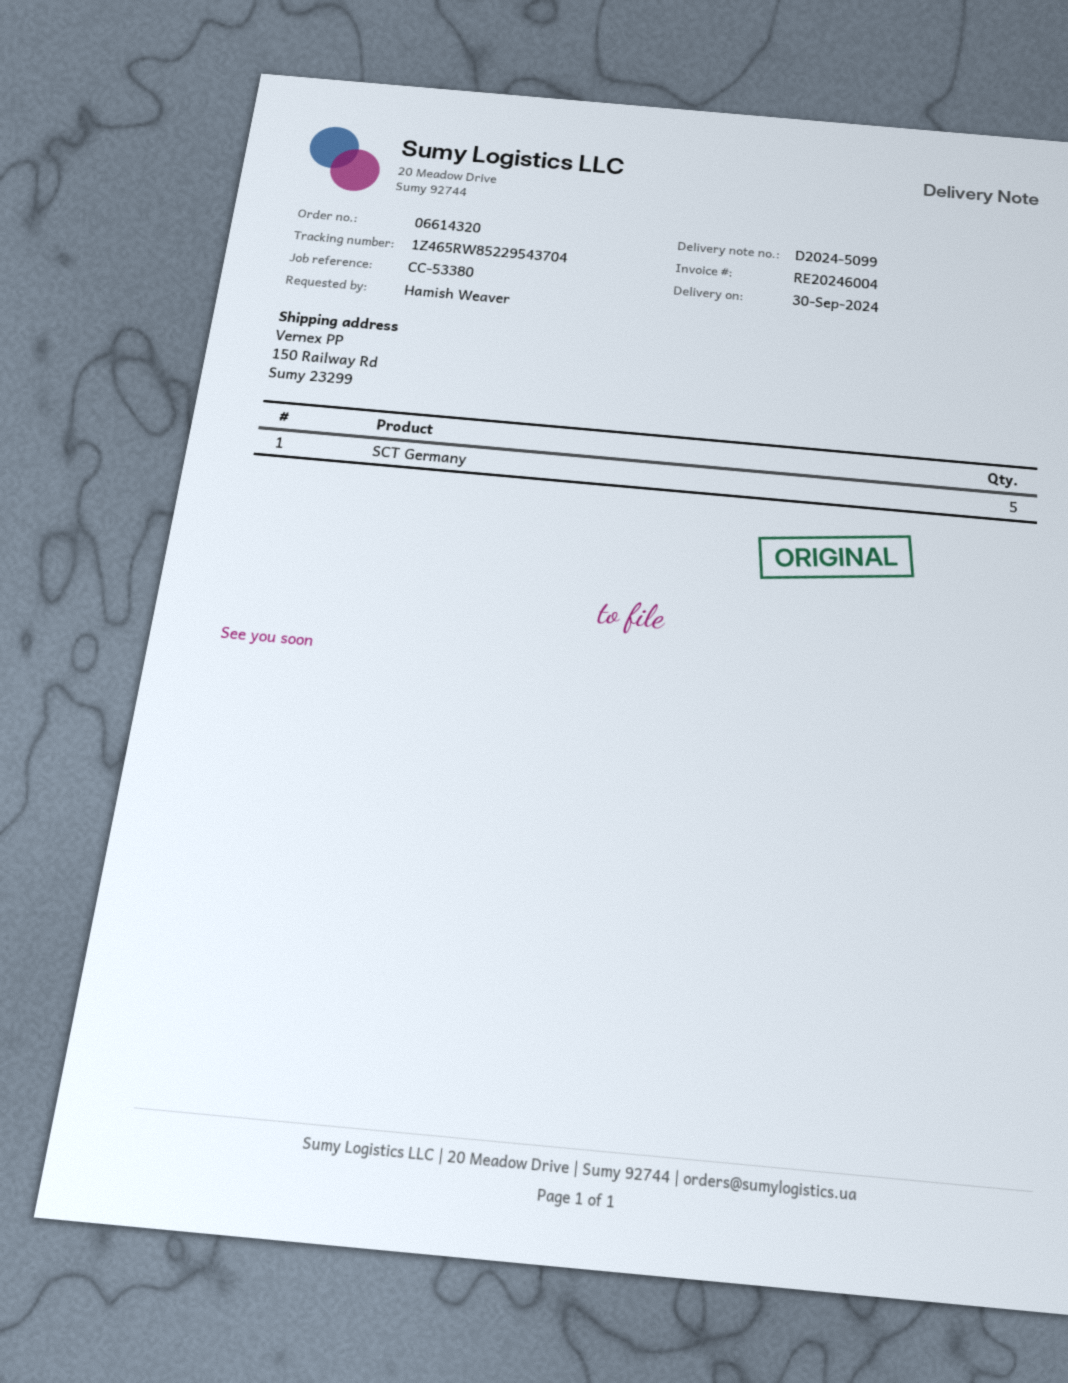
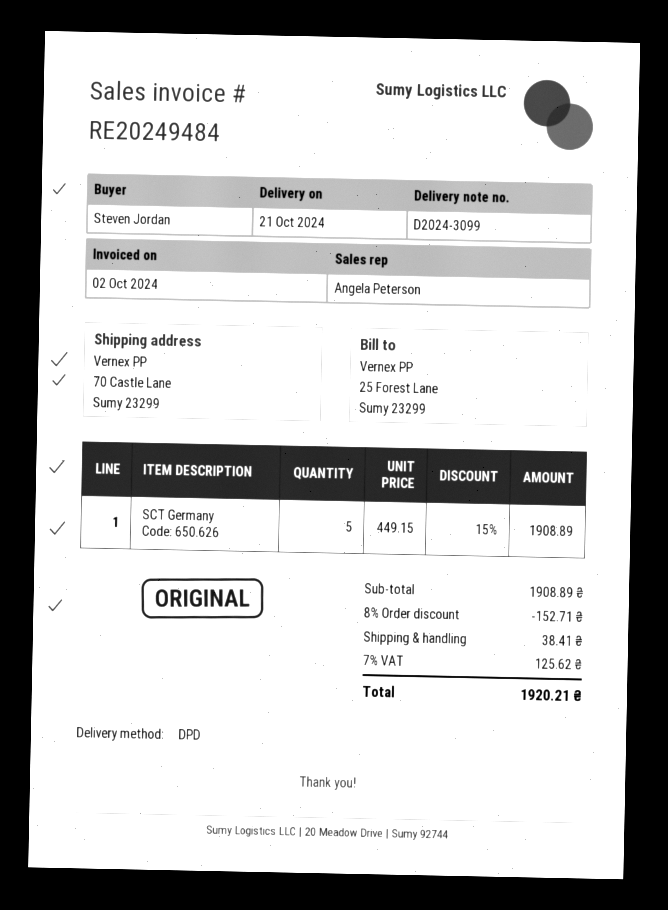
delivery note number: D2024-5099 -> D2024-3099
delivery date: 2024-09-30 -> 2024-10-21
invoice number: RE20246004 -> RE20249484
ordered by: Hamish Weaver -> Steven Jordan
ship to: 150 Railway Rd, Sumy 23299 -> 70 Castle Lane, Sumy 23299

